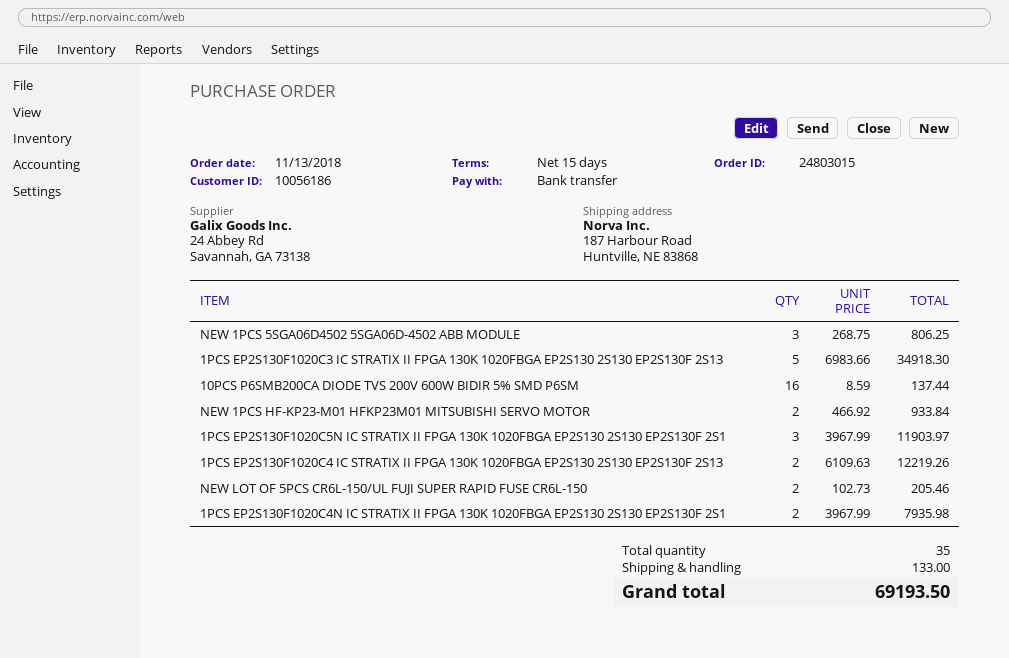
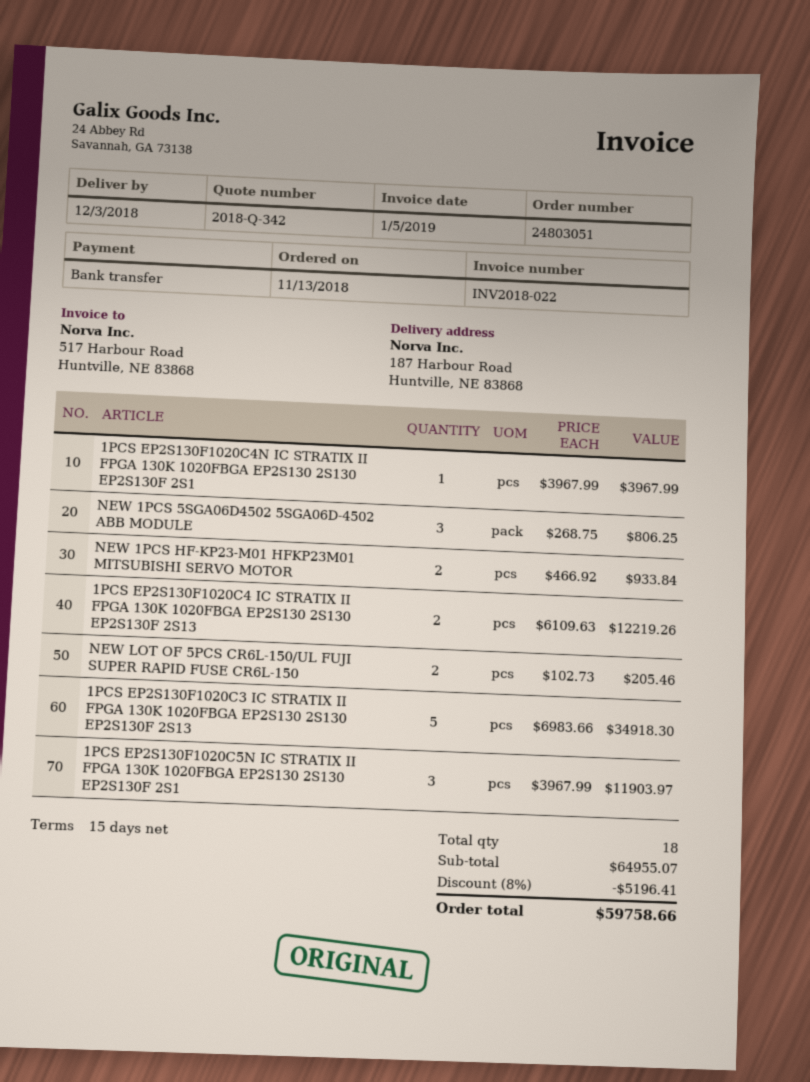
order number: 24803015 -> 24803051
10PCS P6SMB200CA DIODE TVS 200V 600W BIDIR 5% SMD P6SM: 16 x 8.59 = 137.44 -> none
1PCS EP2S130F1020C4N IC STRATIX II FPGA 130K 1020FBGA EP2S130 2S130 EP2S130F 2S1: 2 x 3967.99 = 7935.98 -> 1 x 3967.99 = 3967.99
total quantity: 35 -> 18
discount: none -> 8% = 5196.41
shipping: 133.00 -> none
total: 69193.50 -> 59758.66

